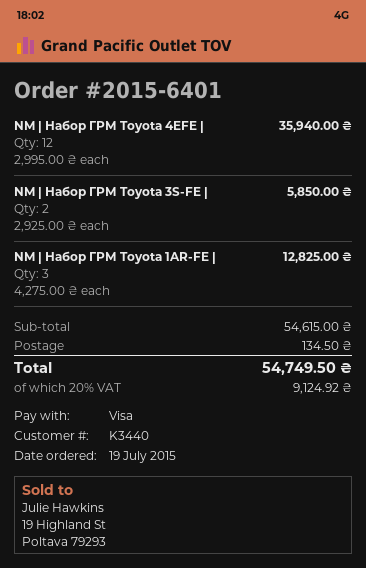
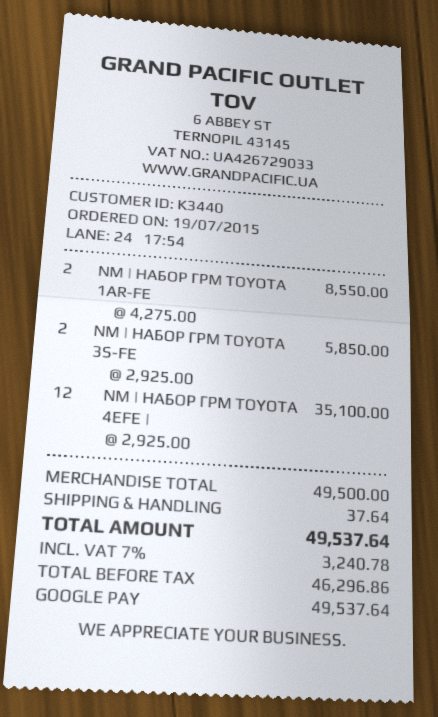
payment method: Visa -> Google Pay
NM | Набор ГРМ Toyota 4EFE |: 12 x 2995.00 = 35940.00 -> 12 x 2925.00 = 35100.00
NM | Набор ГРМ Toyota 1AR-FE |: 3 x 4275.00 = 12825.00 -> 2 x 4275.00 = 8550.00
subtotal: 54615.00 -> 49500.00
shipping: 134.50 -> 37.64
tax: 20% = 9124.92 -> 7% = 3240.78
total: 54749.50 -> 49537.64

